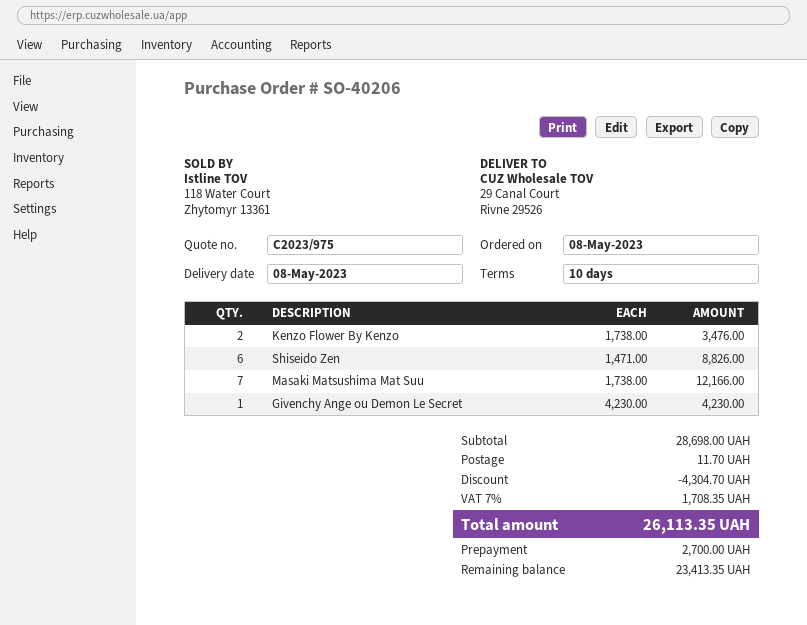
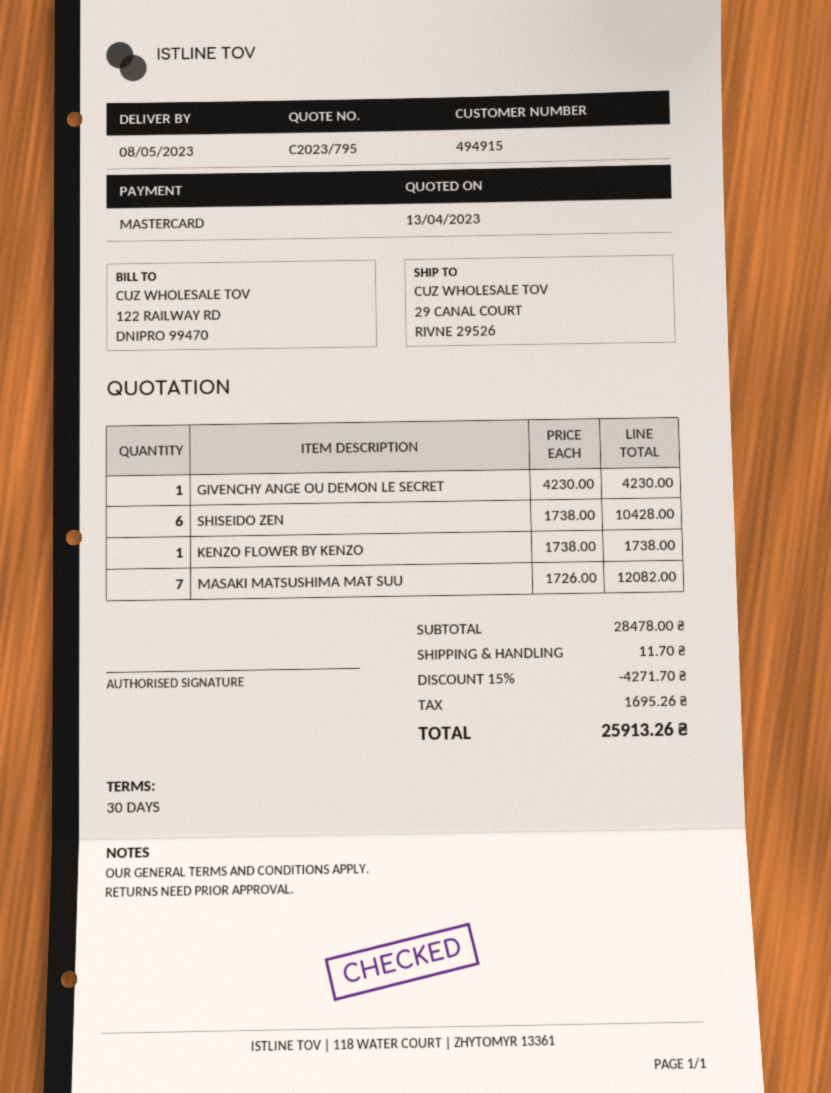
quote number: C2023/975 -> C2023/795
payment terms: 10 days -> 30 days
Kenzo Flower By Kenzo: 2 x 1738.00 = 3476.00 -> 1 x 1738.00 = 1738.00
Shiseido Zen: 6 x 1471.00 = 8826.00 -> 6 x 1738.00 = 10428.00
Masaki Matsushima Mat Suu: 7 x 1738.00 = 12166.00 -> 7 x 1726.00 = 12082.00
subtotal: 28698.00 -> 28478.00
discount: 4304.70 -> 4271.70
tax: 1708.35 -> 1695.26
total: 26113.35 -> 25913.26

